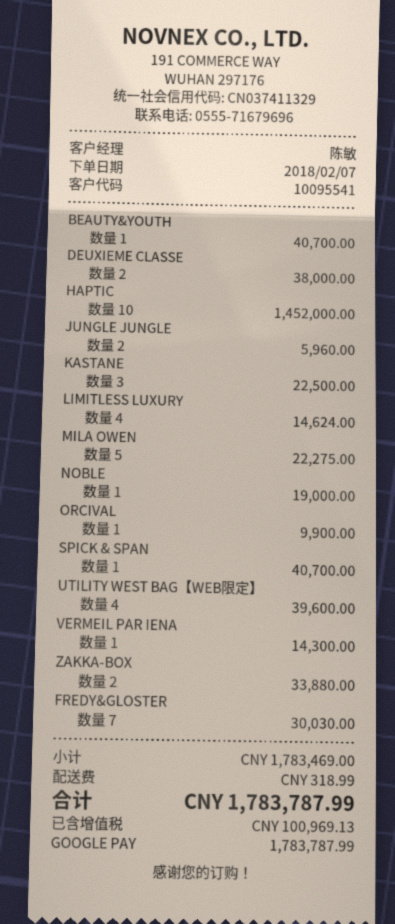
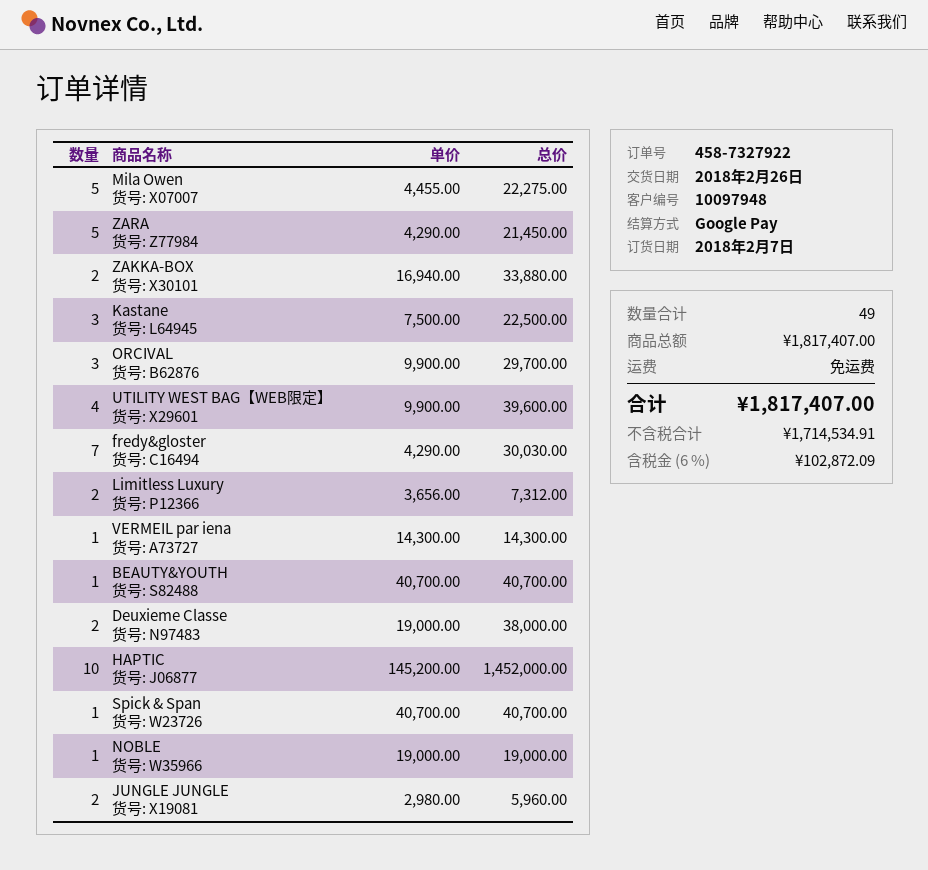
customer number: 10095541 -> 10097948
LIMITLESS LUXURY: 4 for 14624.00 -> 2 for 7312.00
ORCIVAL: 1 for 9900.00 -> 3 for 29700.00
ZARA: none -> 5 for 21450.00
subtotal: 1783469.00 -> 1817407.00
shipping: 318.99 -> 0.00
tax: 100969.13 -> 102872.09
total: 1783787.99 -> 1817407.00

